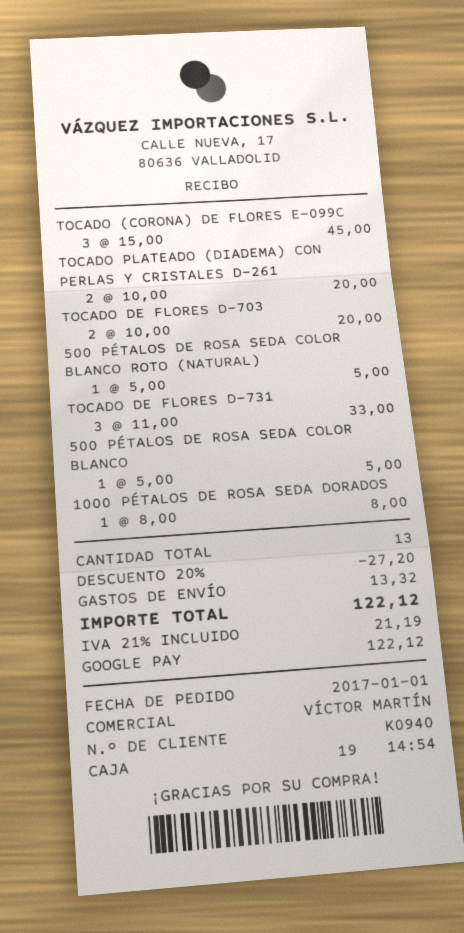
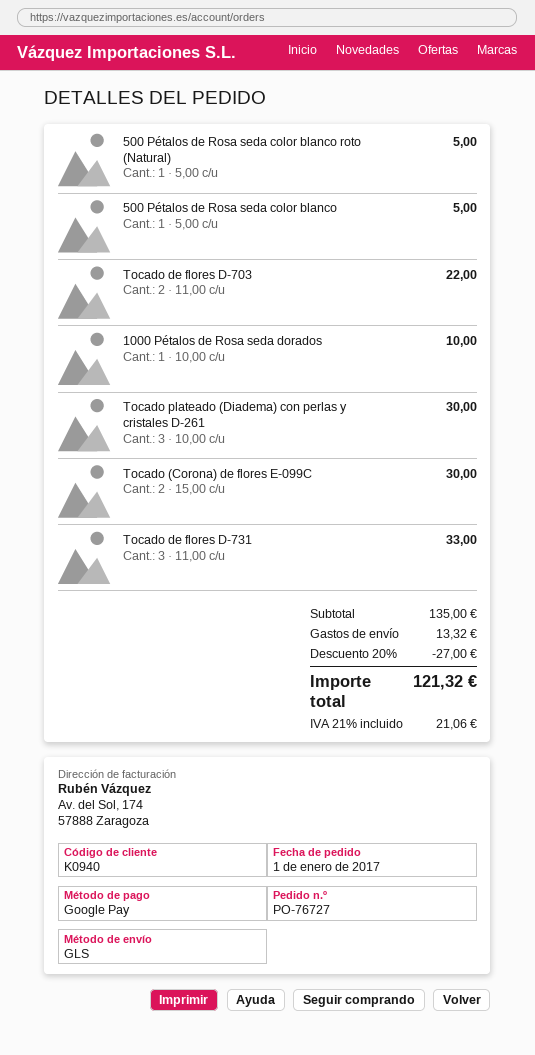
TOCADO (CORONA) DE FLORES E-099C: 3 x 15.00 = 45.00 -> 2 x 15.00 = 30.00
TOCADO PLATEADO (DIADEMA) CON PERLAS Y CRISTALES D-261: 2 x 10.00 = 20.00 -> 3 x 10.00 = 30.00
TOCADO DE FLORES D-703: 2 x 10.00 = 20.00 -> 2 x 11.00 = 22.00
1000 PÉTALOS DE ROSA SEDA DORADOS: 1 x 8.00 = 8.00 -> 1 x 10.00 = 10.00
discount: 20% = 27.20 -> 20% = 27.00
tax: 21% = 21.19 -> 21% = 21.06
total: 122.12 -> 121.32

